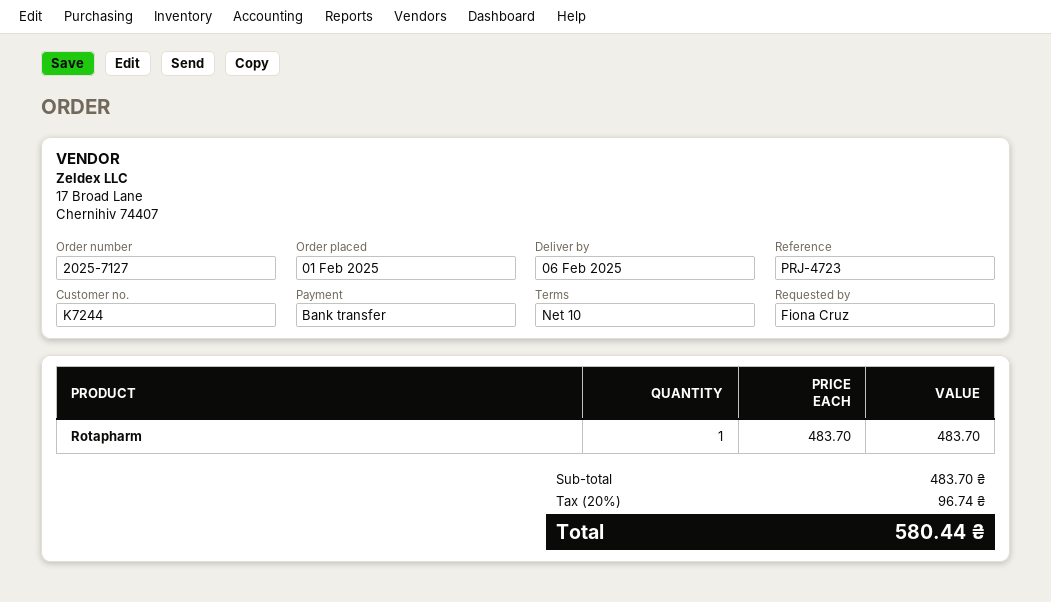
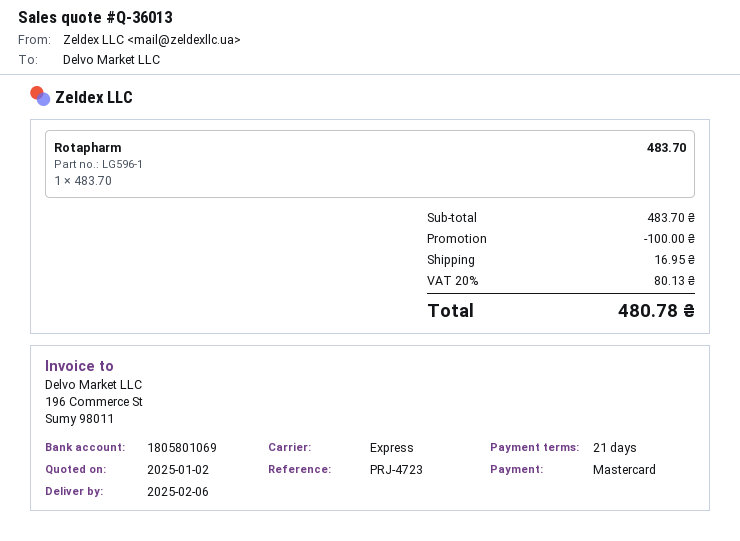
payment terms: 10 days -> 21 days
payment method: bank transfer -> Mastercard
discount: none -> 100.00
shipping: none -> 16.95
tax: 20% = 96.74 -> 20% = 80.13
total: 580.44 -> 480.78

